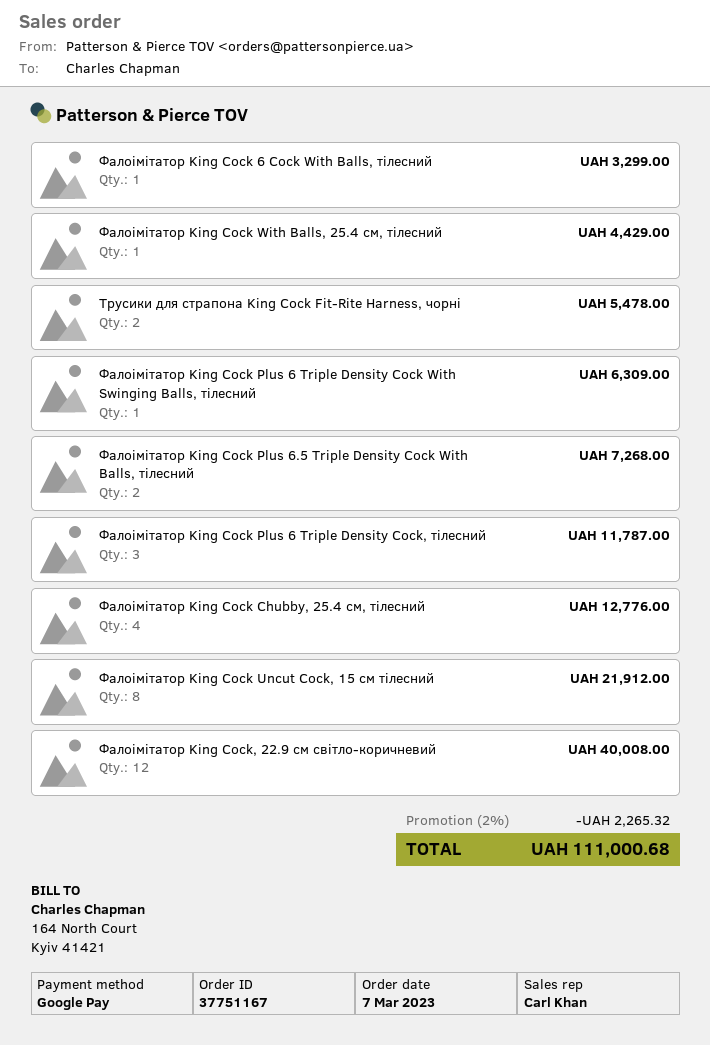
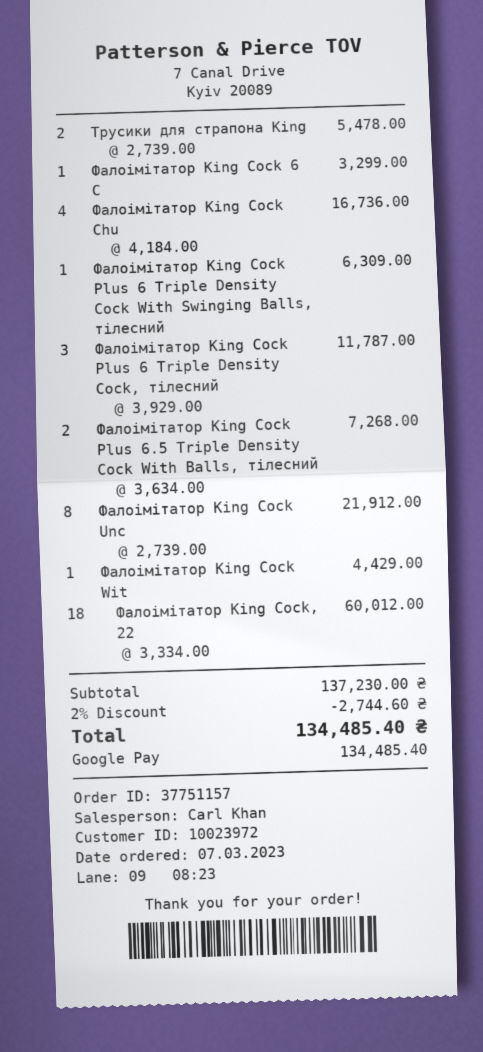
order number: 37751167 -> 37751157
Фалоімітатор King Cock Chubby, 25.4 см, тілесний: 4 for 12776.00 -> 4 for 16736.00
Фалоімітатор King Cock, 22.9 см світло-коричневий: 12 for 40008.00 -> 18 for 60012.00
discount: 2% = 2265.32 -> 2% = 2744.60
total: 111000.68 -> 134485.40

